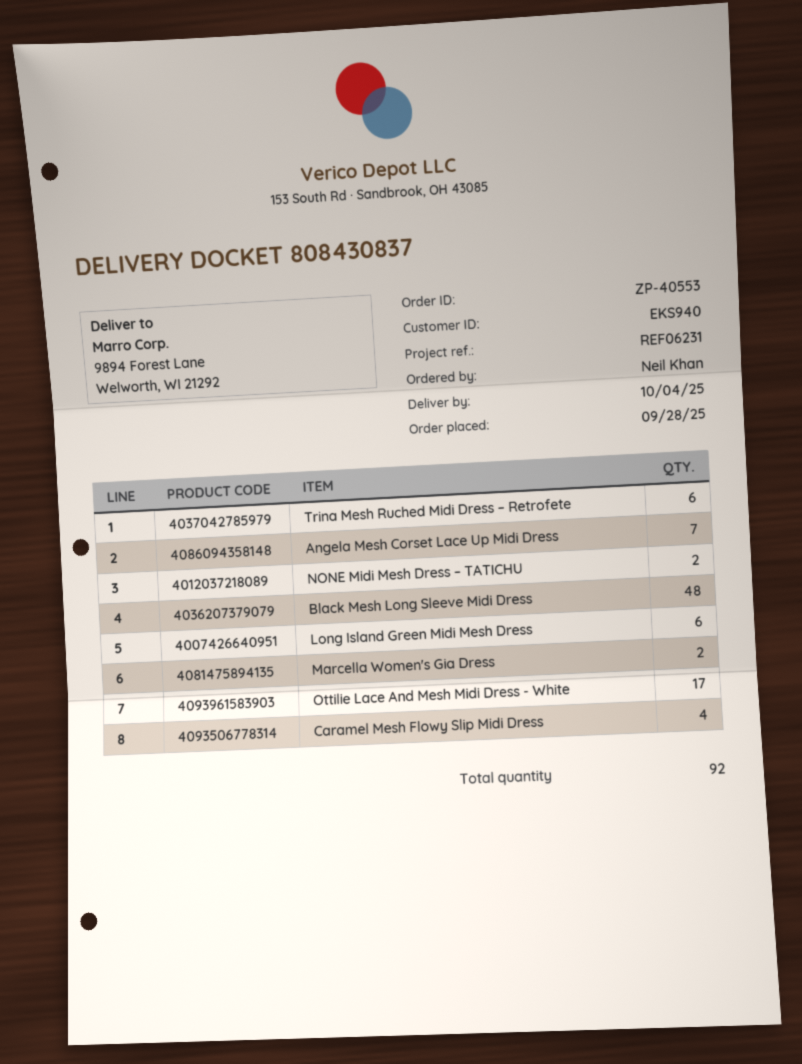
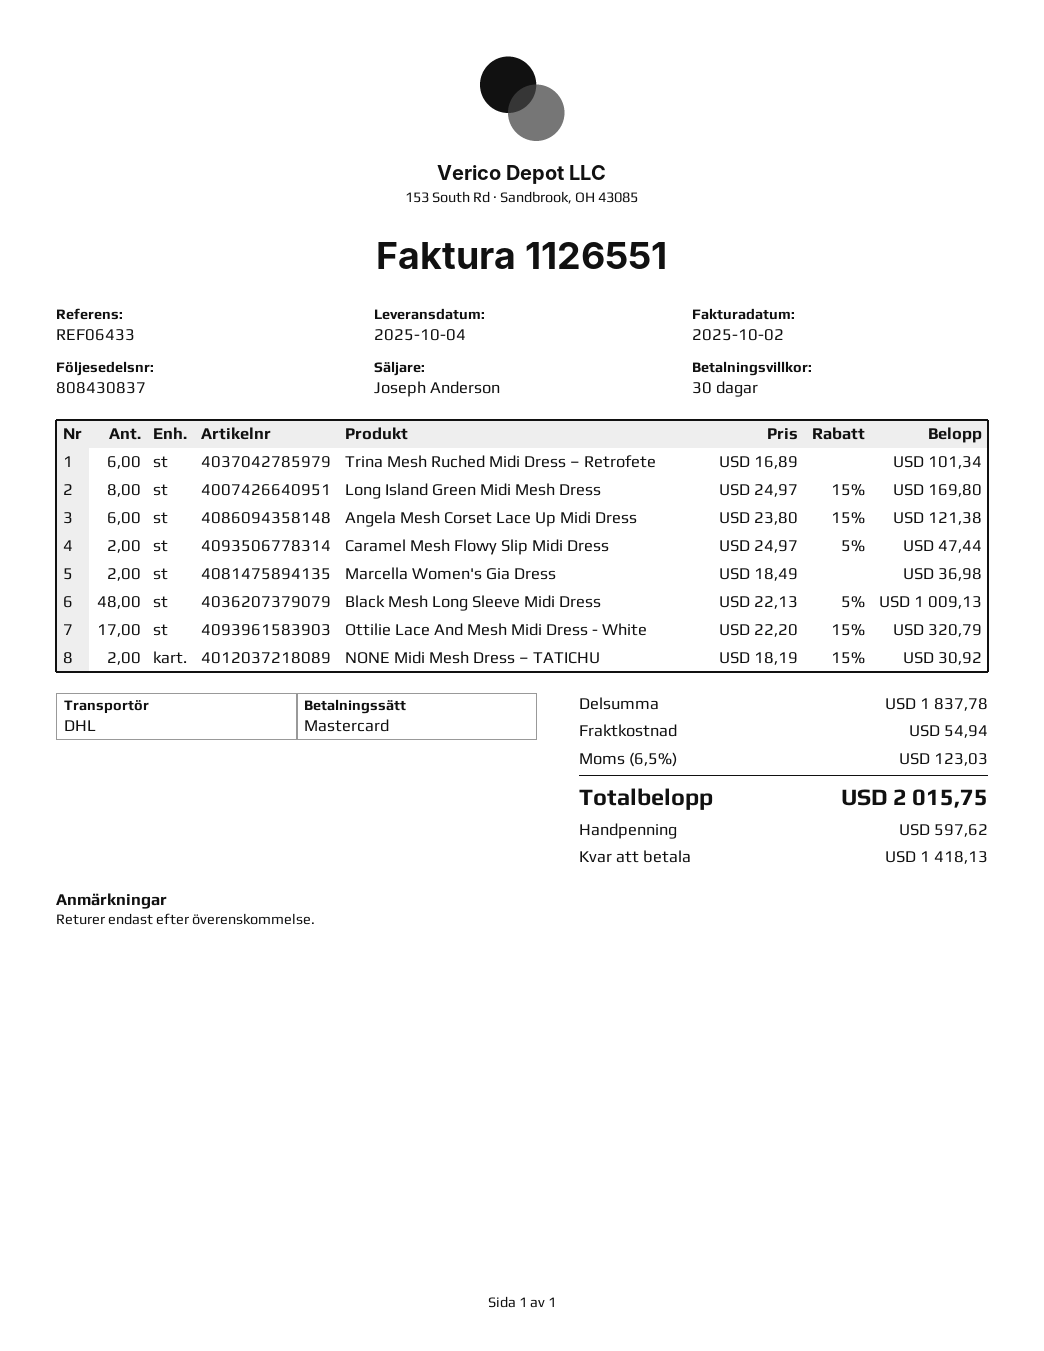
reference: REF06231 -> REF06433
Angela Mesh Corset Lace Up Midi Dress: 7 -> 6
Long Island Green Midi Mesh Dress: 6 -> 8
Caramel Mesh Flowy Slip Midi Dress: 4 -> 2

